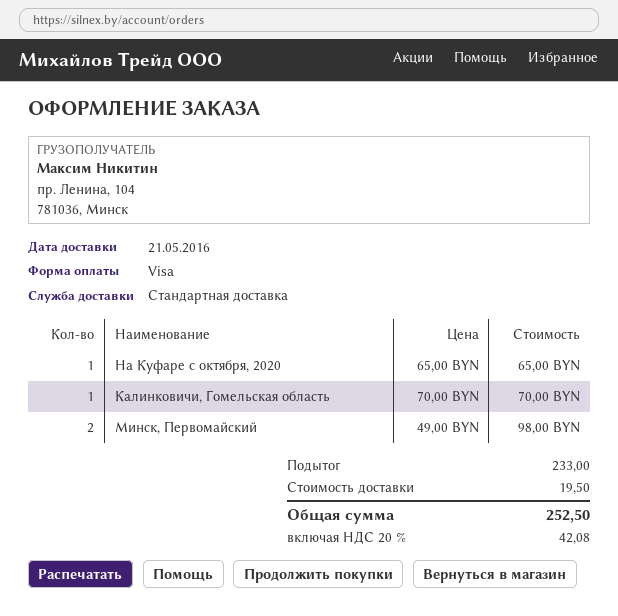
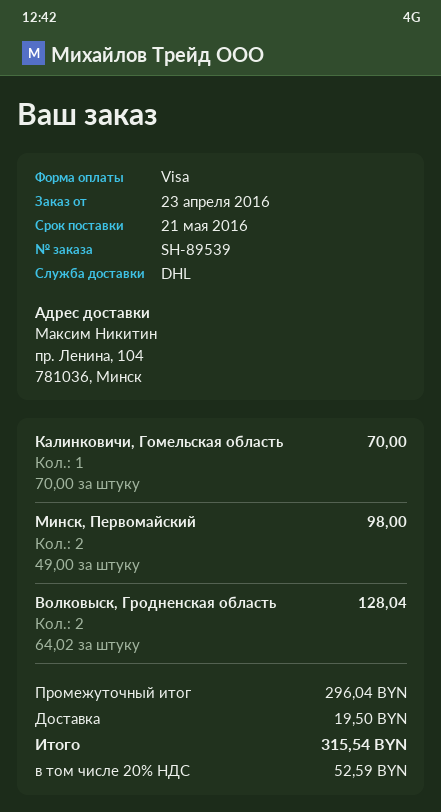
shipping method: standard -> DHL
На Куфаре с октября, 2020: 1 x 65.00 = 65.00 -> none
Волковыск, Гродненская область: none -> 2 x 64.02 = 128.04
subtotal: 233.00 -> 296.04
tax: 20% = 42.08 -> 20% = 52.59
total: 252.50 -> 315.54

